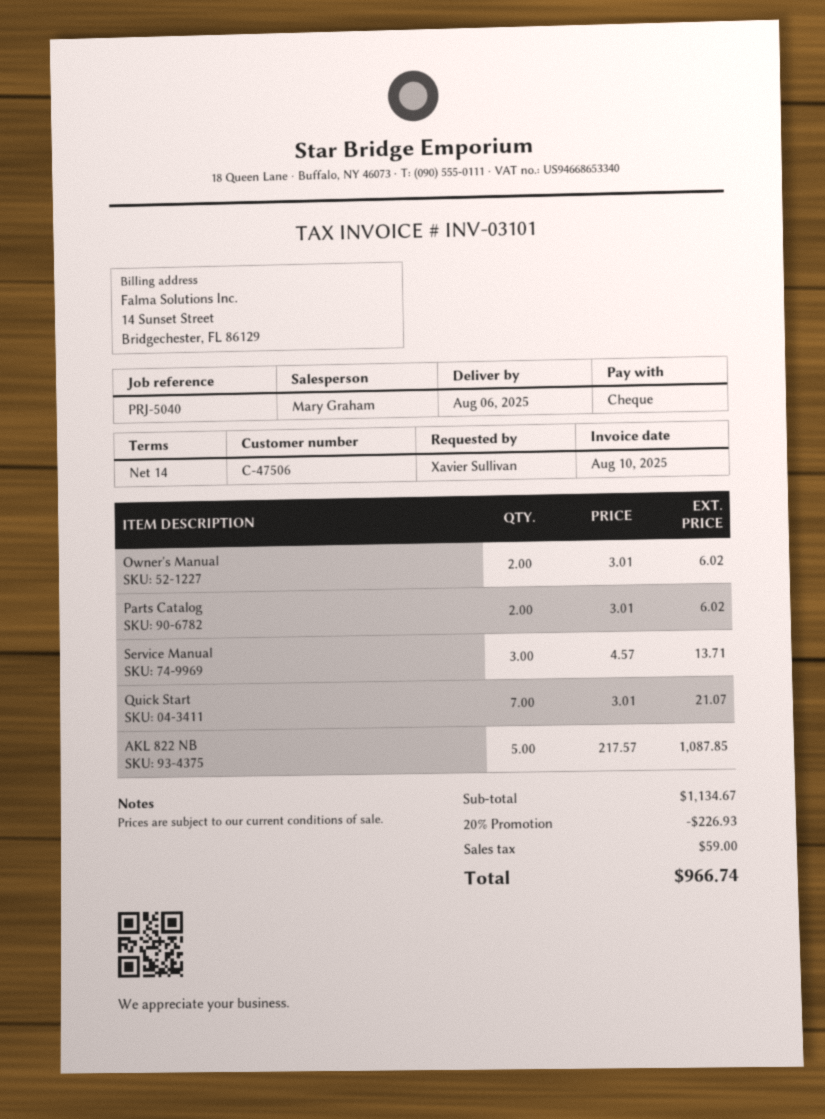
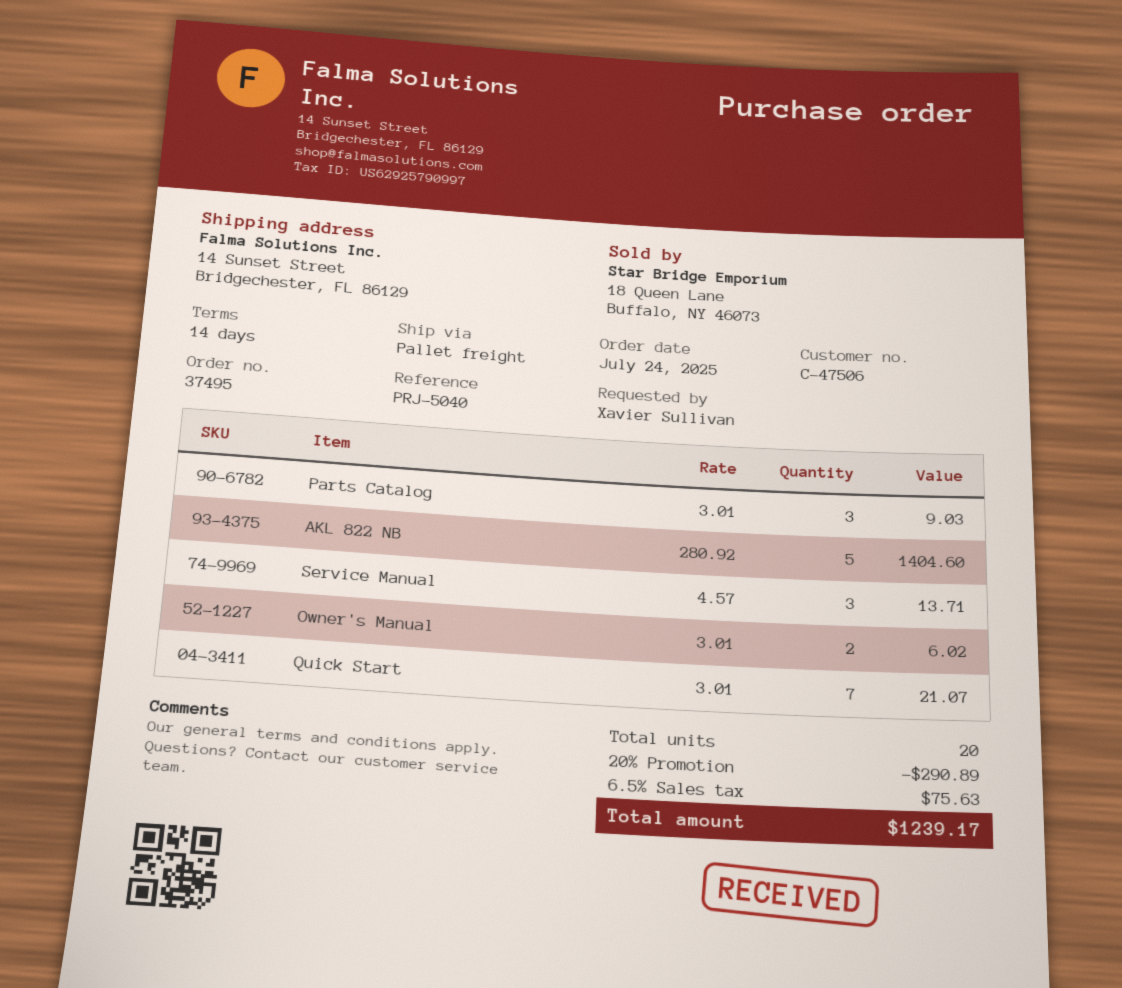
Parts Catalog: 2 x 3.01 = 6.02 -> 3 x 3.01 = 9.03
AKL 822 NB: 5 x 217.57 = 1087.85 -> 5 x 280.92 = 1404.60
discount: 20% = 226.93 -> 20% = 290.89
tax: 59.00 -> 75.63
total: 966.74 -> 1239.17

